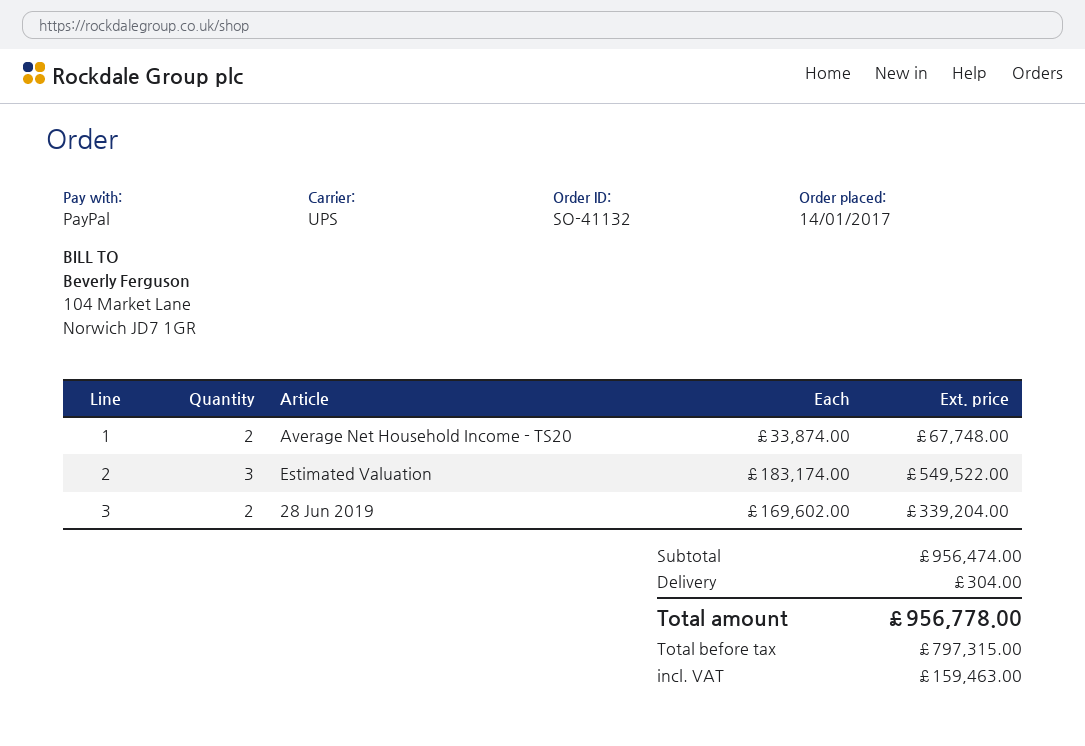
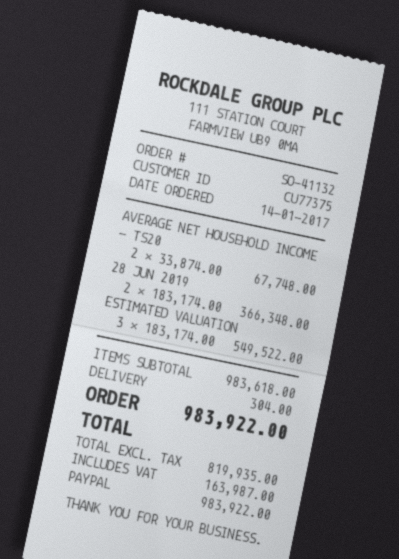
28 Jun 2019: 2 x 169602.00 = 339204.00 -> 2 x 183174.00 = 366348.00
subtotal: 956474.00 -> 983618.00
net: 797315.00 -> 819935.00
tax: 159463.00 -> 163987.00
total: 956778.00 -> 983922.00

